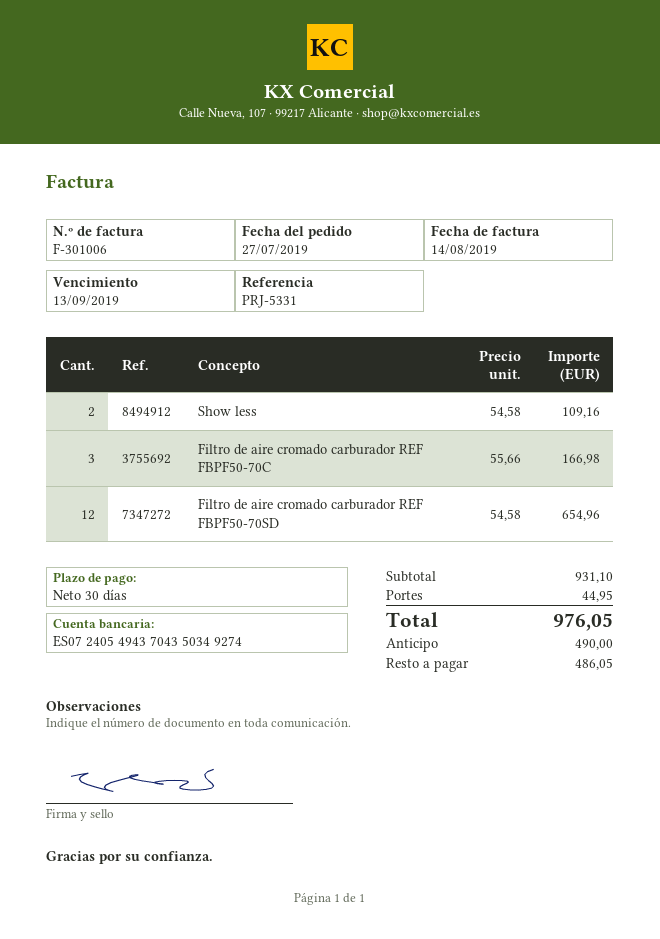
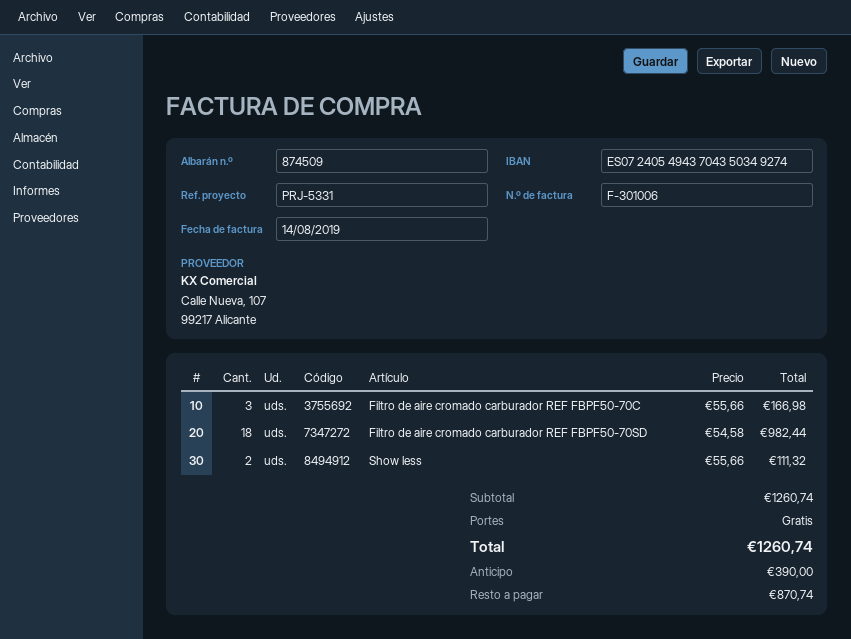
Show less: 2 x 54.58 = 109.16 -> 2 x 55.66 = 111.32
Filtro de aire cromado carburador REF FBPF50-70SD: 12 x 54.58 = 654.96 -> 18 x 54.58 = 982.44
subtotal: 931.10 -> 1260.74
shipping: 44.95 -> 0.00
total: 976.05 -> 1260.74
deposit: 490.00 -> 390.00
balance: 486.05 -> 870.74

